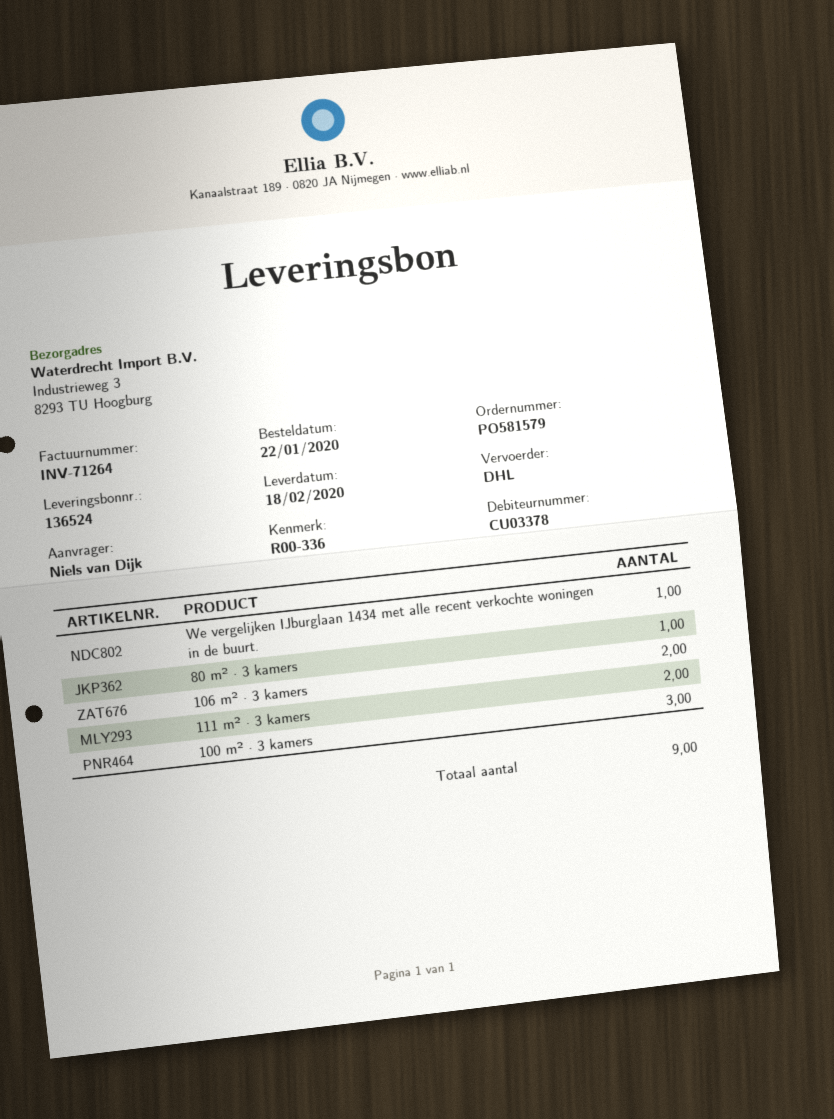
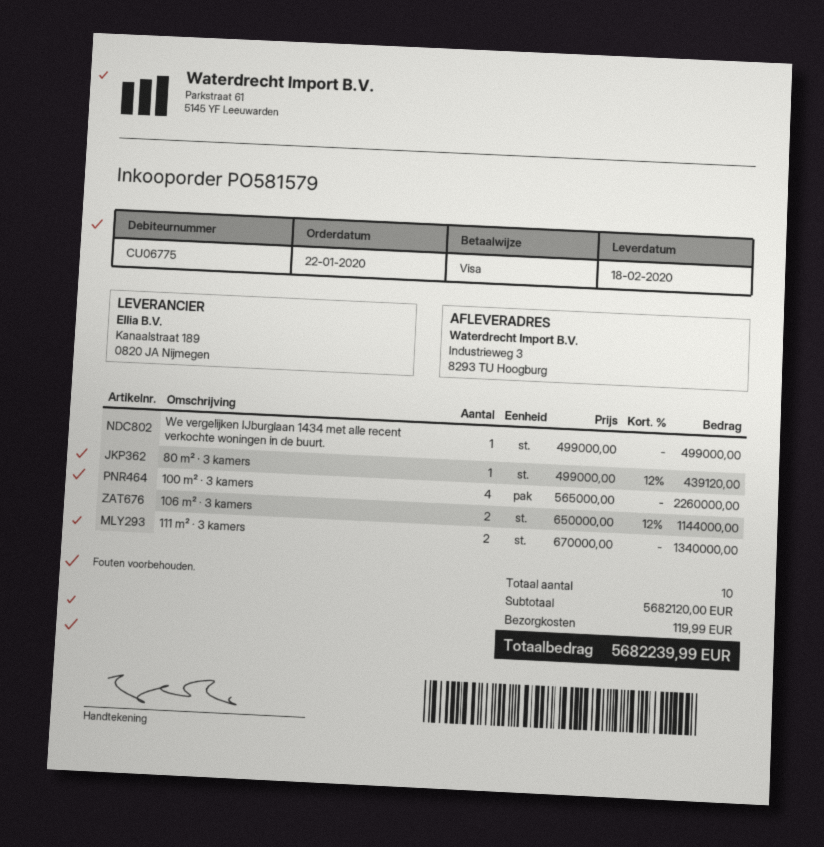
customer number: CU03378 -> CU06775
100 m² · 3 kamers: 3 -> 4
total quantity: 9 -> 10

